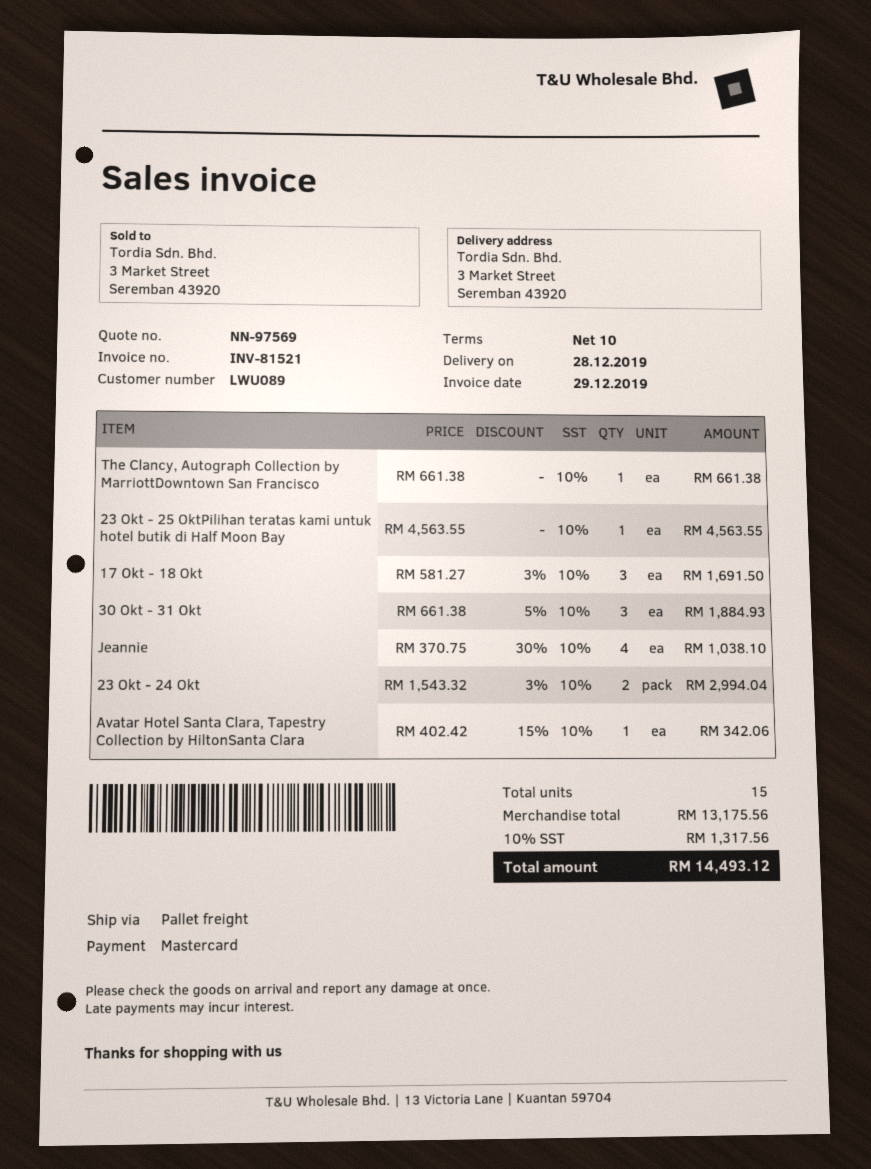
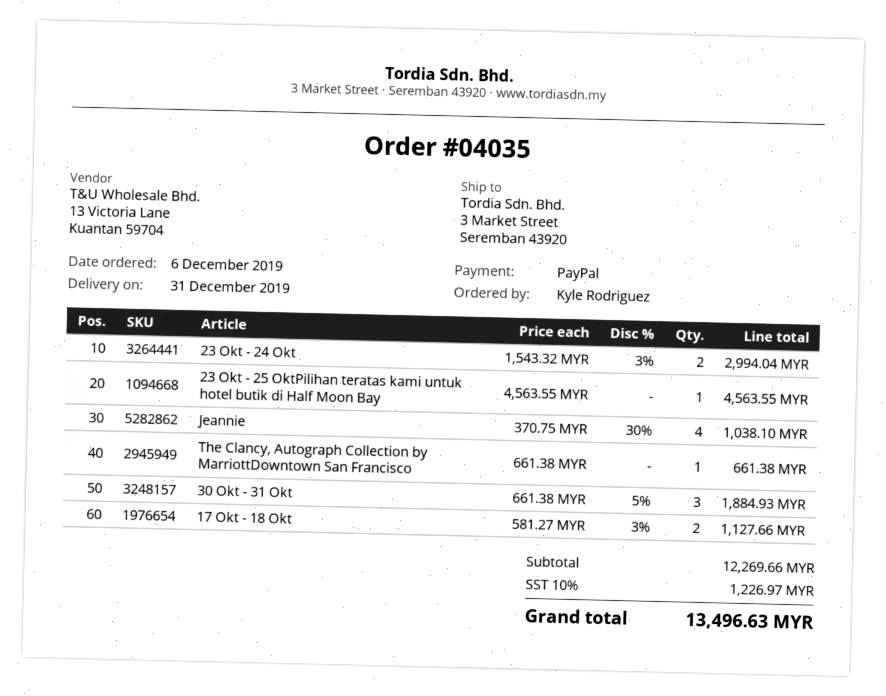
delivery date: 2019-12-28 -> 2019-12-31
payment method: Mastercard -> PayPal
17 Okt - 18 Okt: 3 x 581.27 - 3% = 1691.50 -> 2 x 581.27 - 3% = 1127.66
Avatar Hotel Santa Clara, Tapestry Collection by HiltonSanta Clara: 1 x 402.42 - 15% = 342.06 -> none
subtotal: 13175.56 -> 12269.66
tax: 10% = 1317.56 -> 10% = 1226.97
total: 14493.12 -> 13496.63

